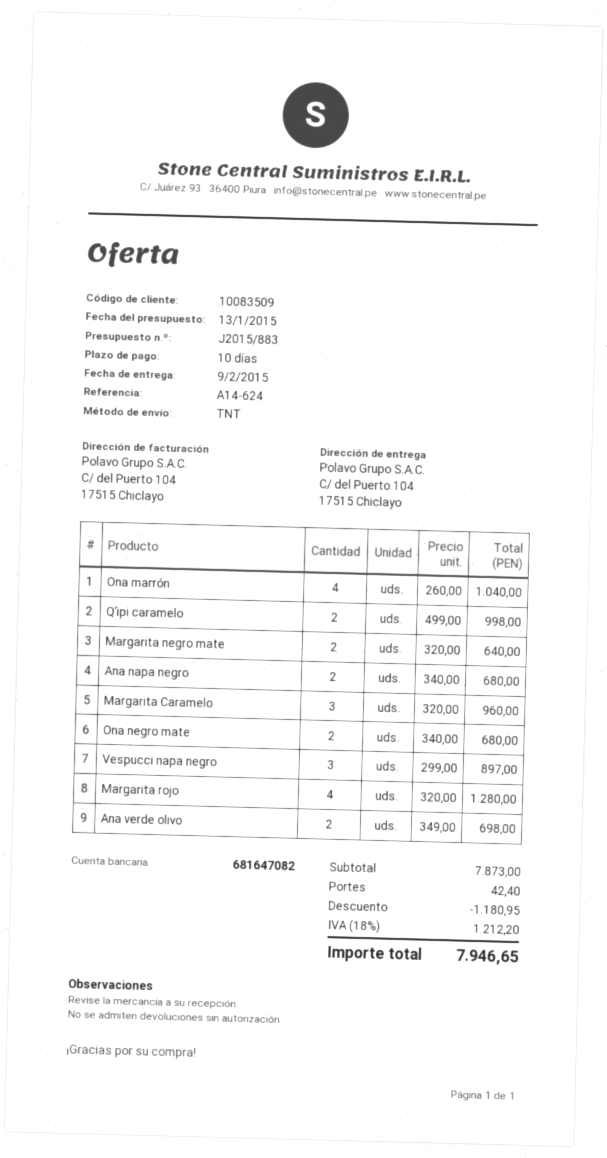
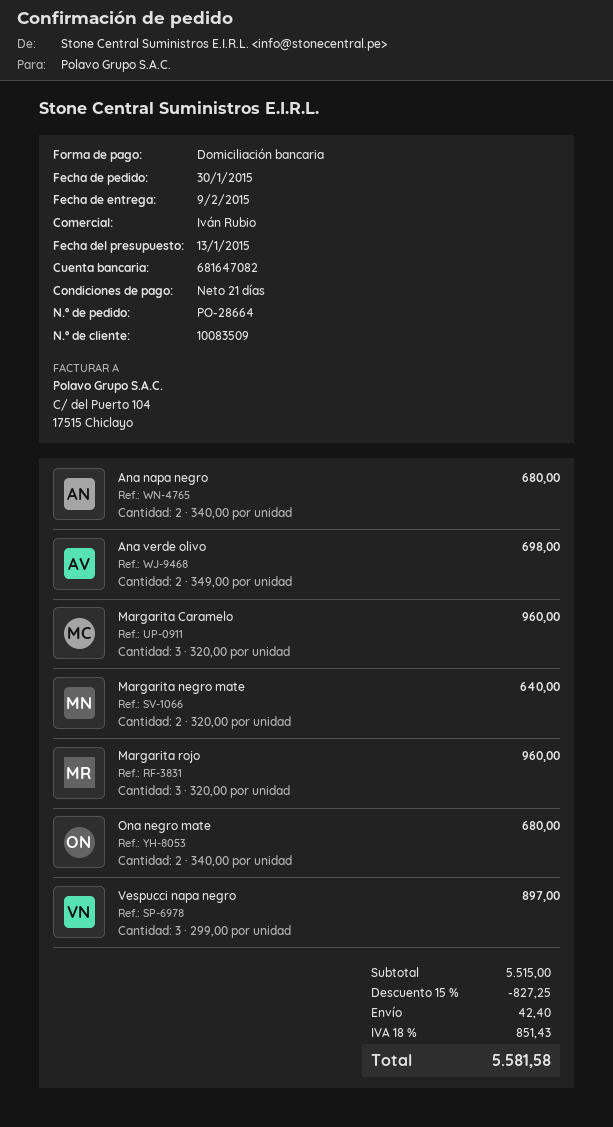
payment terms: 10 days -> 21 days
Ona marrón: 4 x 260.00 = 1040.00 -> none
Q’ipi caramelo: 2 x 499.00 = 998.00 -> none
Margarita rojo: 4 x 320.00 = 1280.00 -> 3 x 320.00 = 960.00
subtotal: 7873.00 -> 5515.00
discount: 1180.95 -> 827.25
tax: 18% = 1212.20 -> 18% = 851.43
total: 7946.65 -> 5581.58

